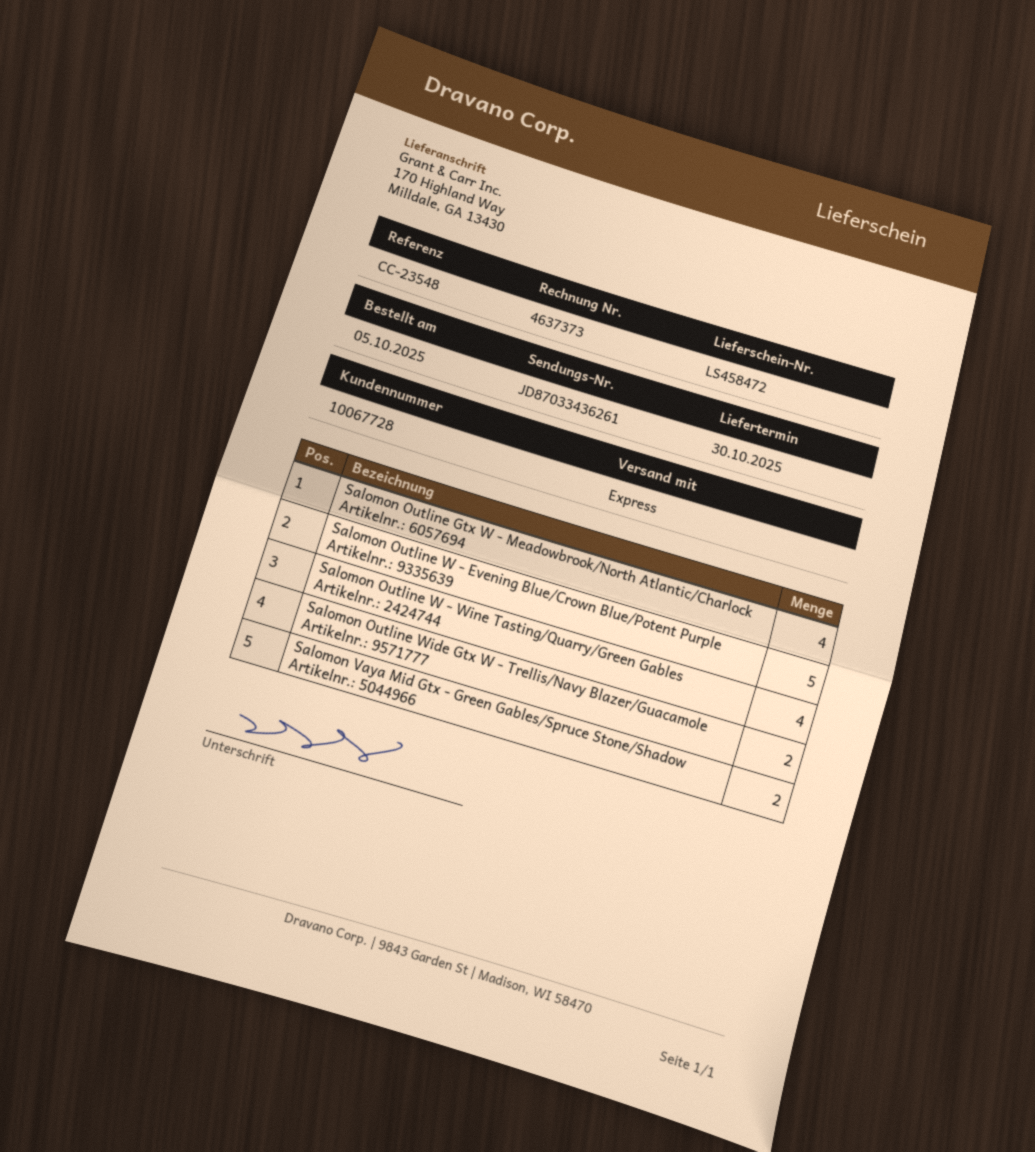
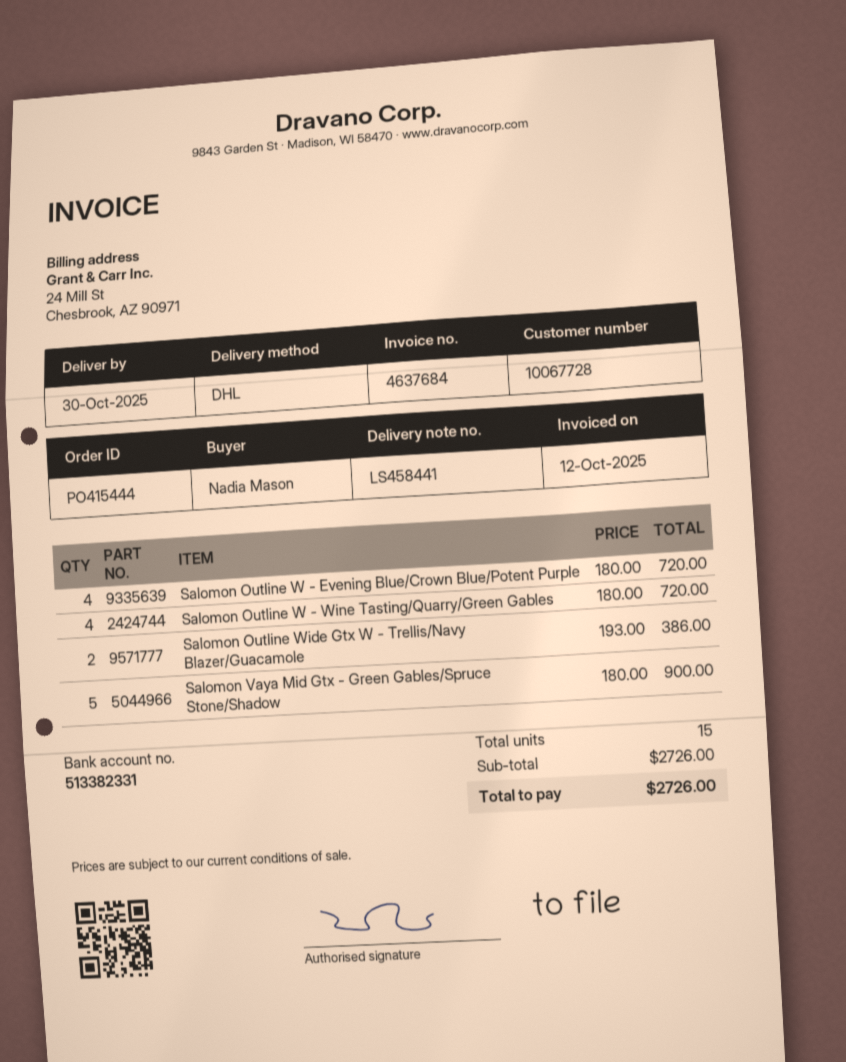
delivery note number: LS458472 -> LS458441
invoice number: 4637373 -> 4637684
shipping method: express -> DHL
Salomon Outline Gtx W - Meadowbrook/North Atlantic/Charlock: 4 -> none
Salomon Outline W - Evening Blue/Crown Blue/Potent Purple: 5 -> 4
Salomon Vaya Mid Gtx - Green Gables/Spruce Stone/Shadow: 2 -> 5

